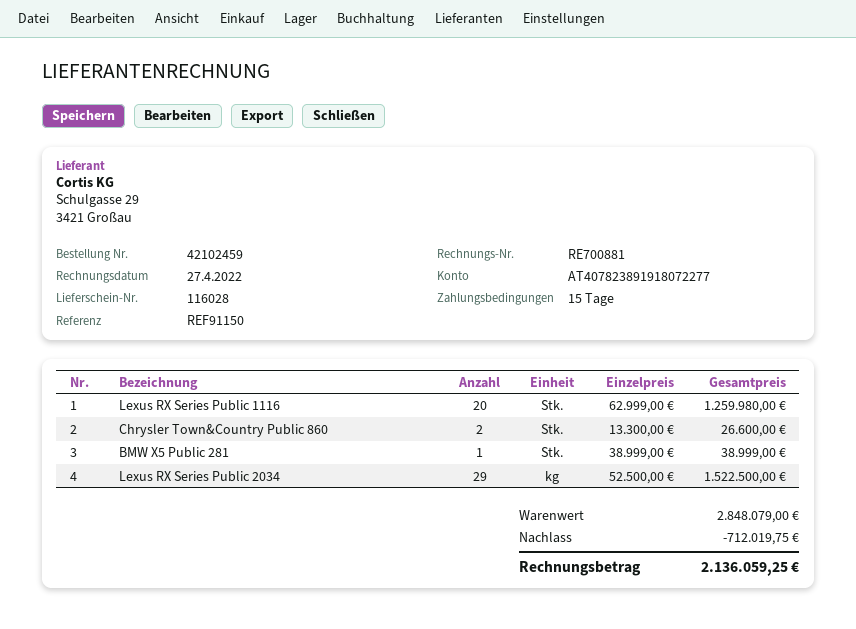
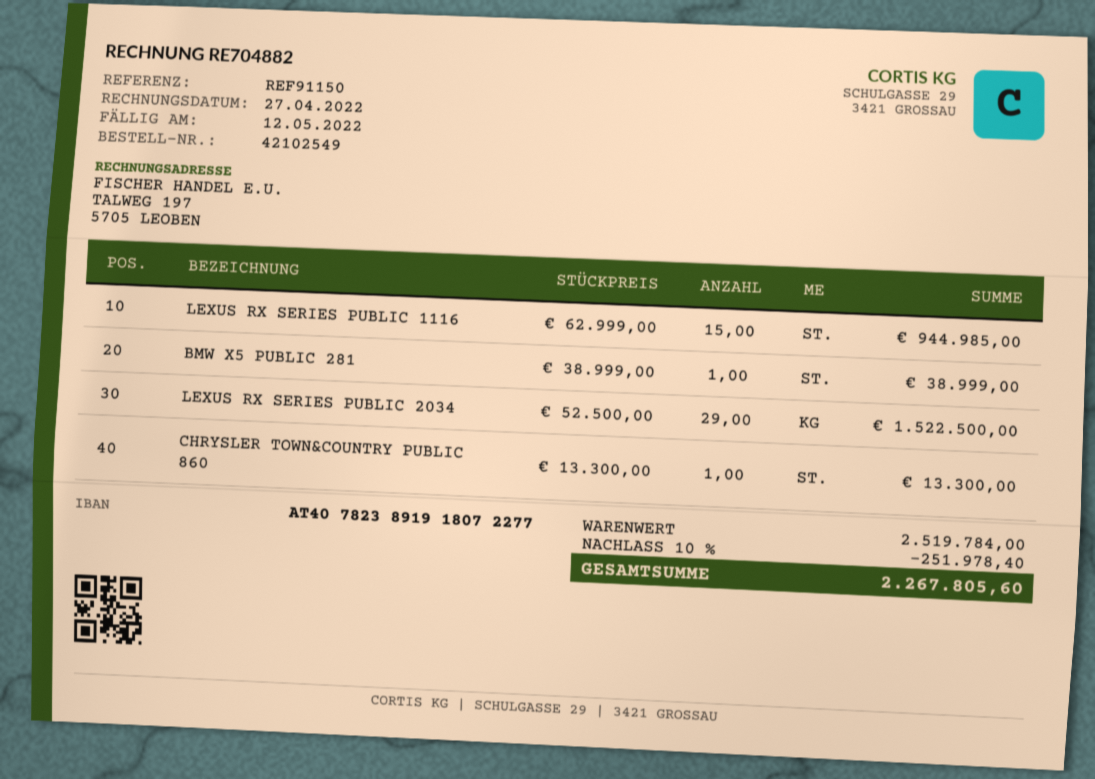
order number: 42102459 -> 42102549
invoice number: RE700881 -> RE704882
Lexus RX Series Public 1116: 20 x 62999.00 = 1259980.00 -> 15 x 62999.00 = 944985.00
Chrysler Town&Country Public 860: 2 x 13300.00 = 26600.00 -> 1 x 13300.00 = 13300.00
subtotal: 2848079.00 -> 2519784.00
discount: 712019.75 -> 251978.40
total: 2136059.25 -> 2267805.60

